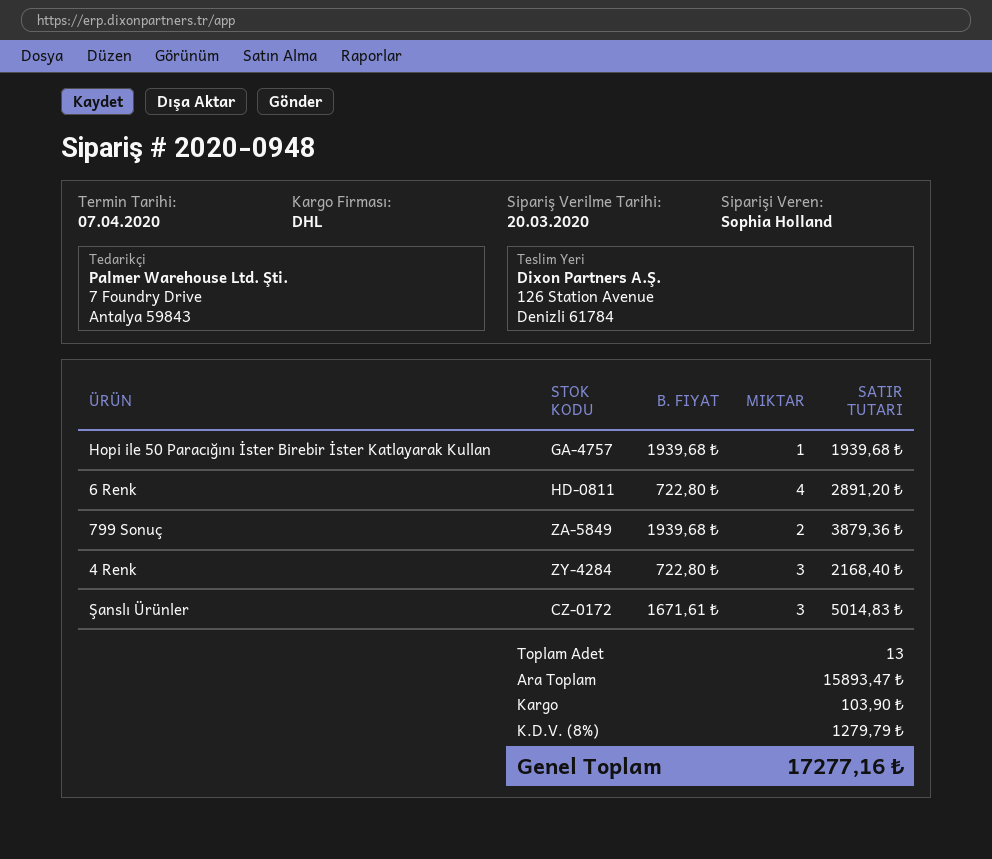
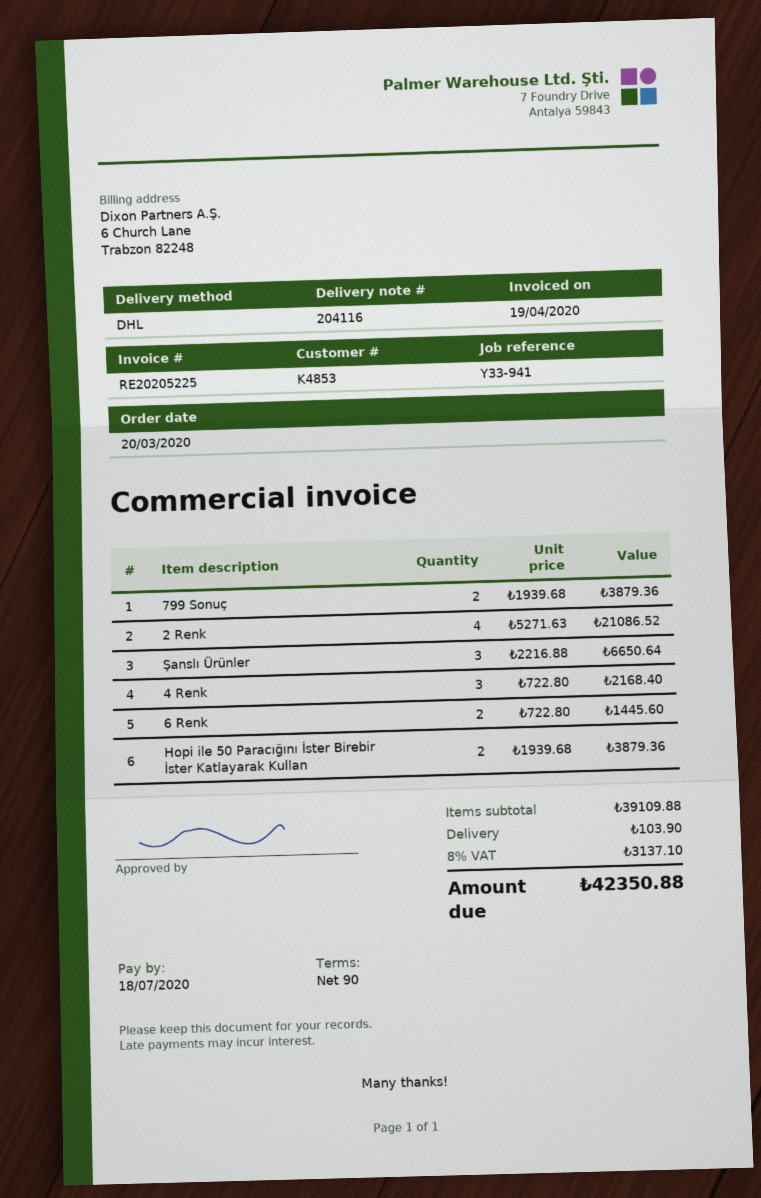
Hopi ile 50 Paracığını İster Birebir İster Katlayarak Kullan: 1 x 1939.68 = 1939.68 -> 2 x 1939.68 = 3879.36
6 Renk: 4 x 722.80 = 2891.20 -> 2 x 722.80 = 1445.60
Şanslı Ürünler: 3 x 1671.61 = 5014.83 -> 3 x 2216.88 = 6650.64
2 Renk: none -> 4 x 5271.63 = 21086.52
subtotal: 15893.47 -> 39109.88
tax: 8% = 1279.79 -> 8% = 3137.10
total: 17277.16 -> 42350.88

